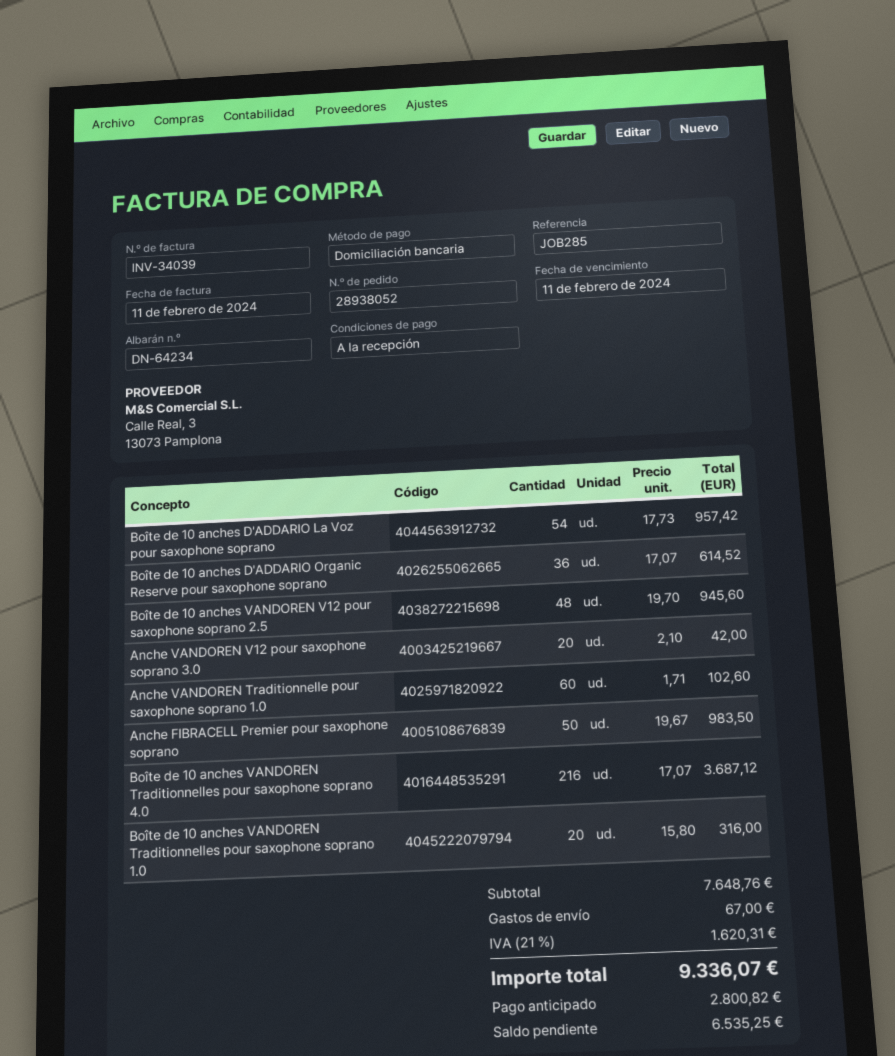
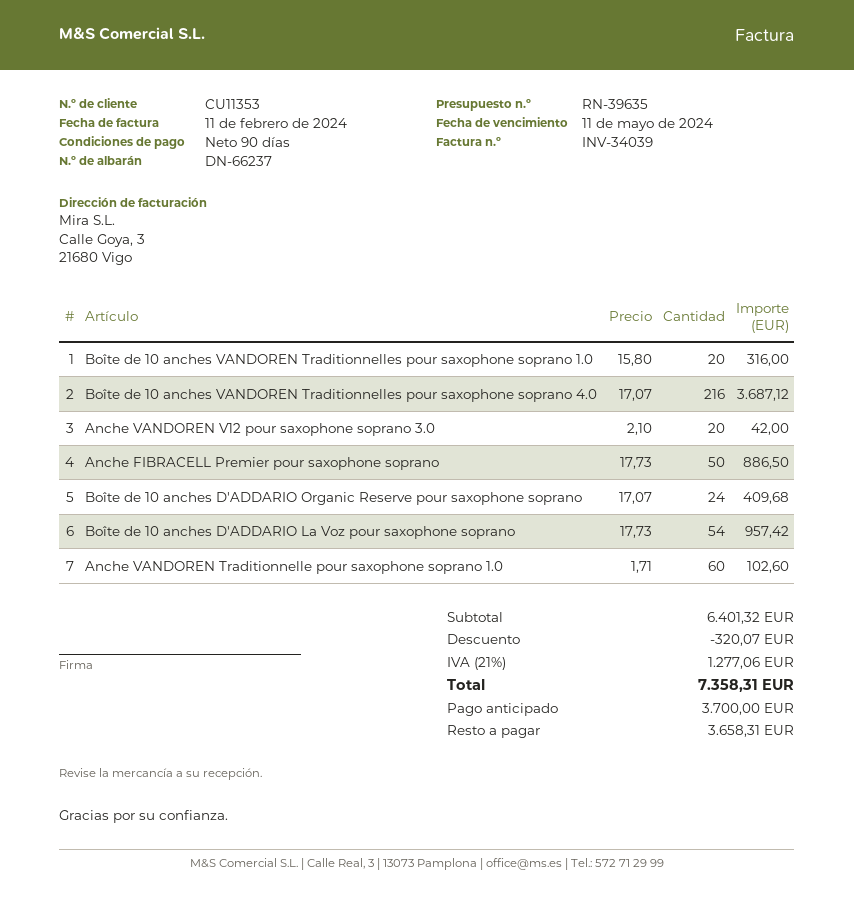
delivery note number: DN-64234 -> DN-66237
payment terms: on receipt -> 90 days
due date: 2024-02-11 -> 2024-05-11
Boîte de 10 anches D'ADDARIO Organic Reserve pour saxophone soprano: 36 x 17.07 = 614.52 -> 24 x 17.07 = 409.68
Boîte de 10 anches VANDOREN V12 pour saxophone soprano 2.5: 48 x 19.70 = 945.60 -> none
Anche FIBRACELL Premier pour saxophone soprano: 50 x 19.67 = 983.50 -> 50 x 17.73 = 886.50
subtotal: 7648.76 -> 6401.32
discount: none -> 320.07
shipping: 67.00 -> none
tax: 21% = 1620.31 -> 21% = 1277.06
total: 9336.07 -> 7358.31
deposit: 2800.82 -> 3700.00
balance: 6535.25 -> 3658.31

